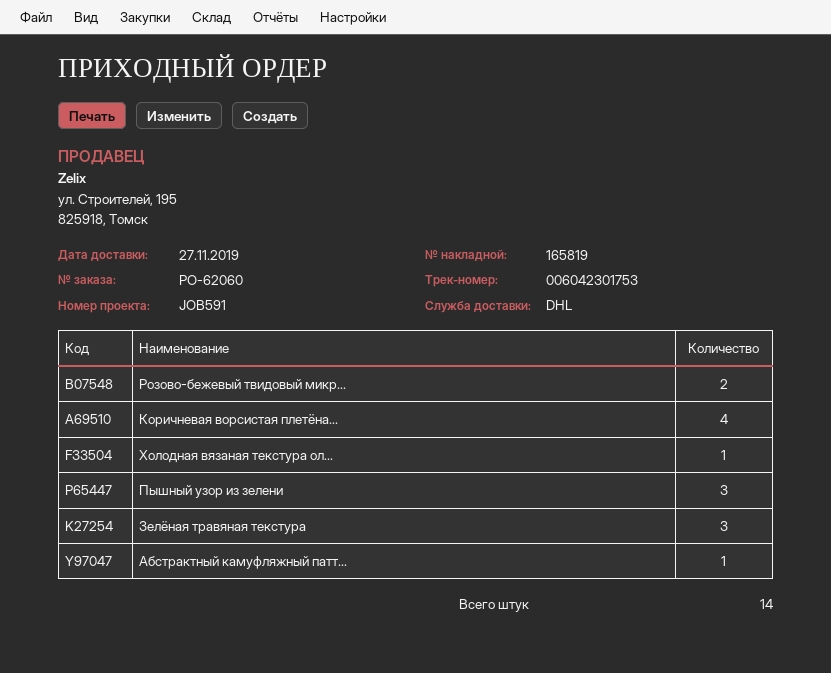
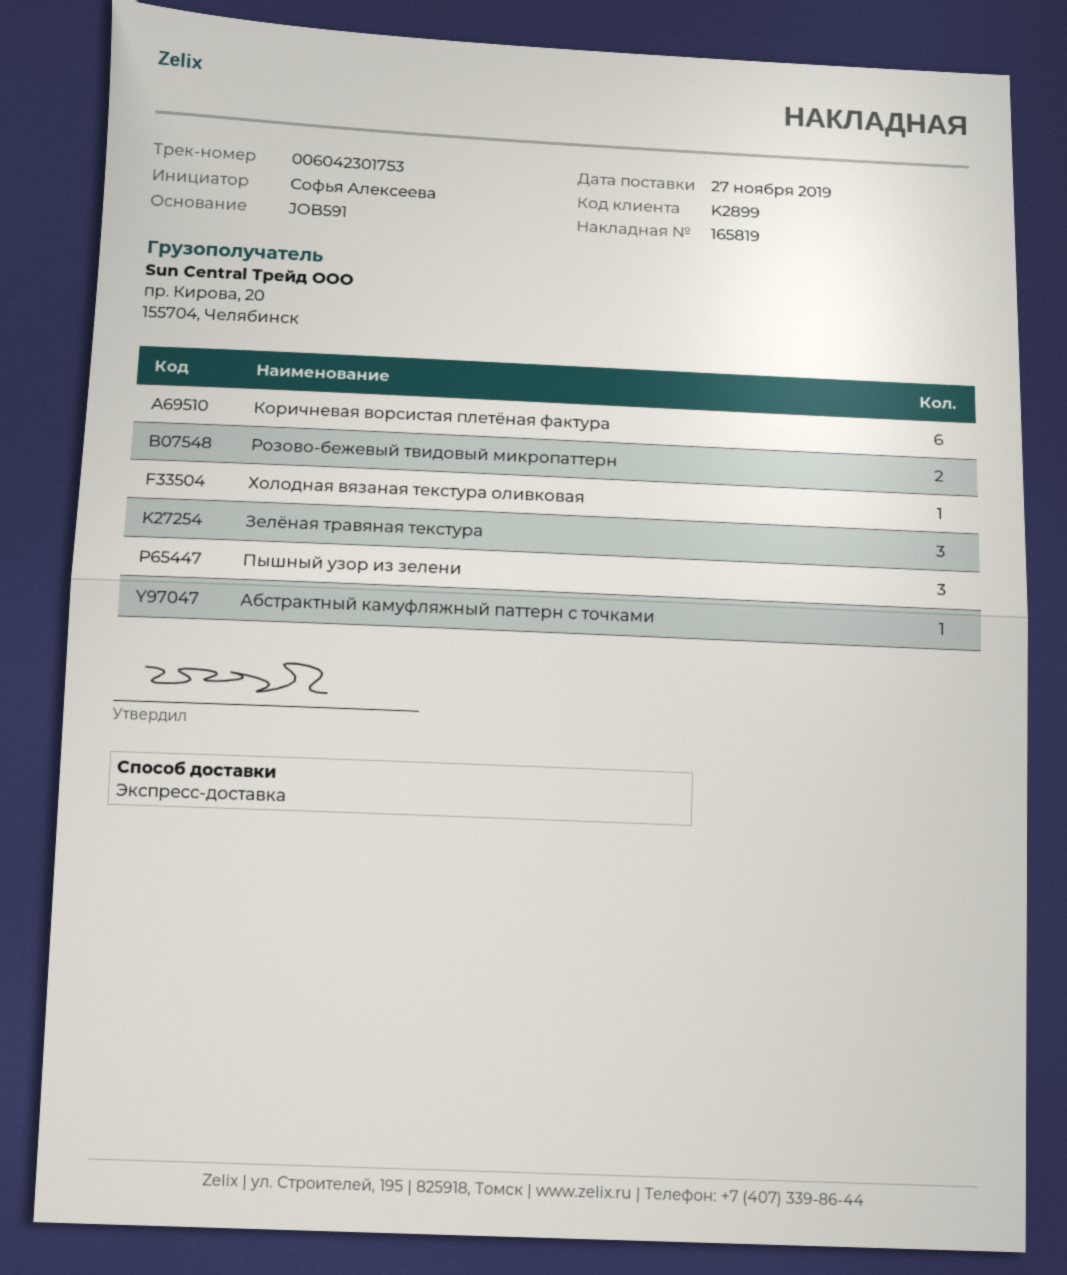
shipping method: DHL -> express
Коричневая ворсистая плетёна...: 4 -> 6

